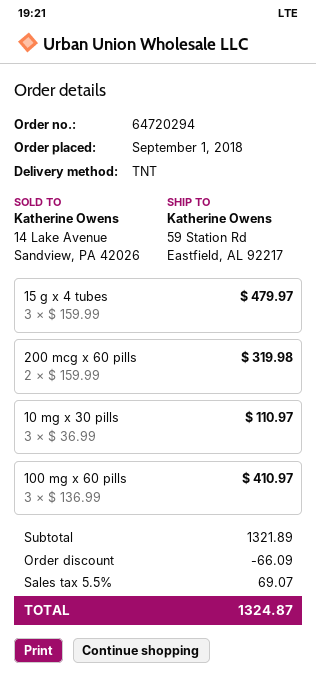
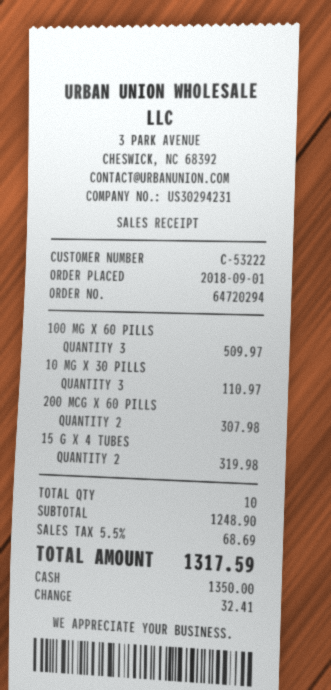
15 g x 4 tubes: 3 for 479.97 -> 2 for 319.98
200 mcg x 60 pills: 2 for 319.98 -> 2 for 307.98
100 mg x 60 pills: 3 for 410.97 -> 3 for 509.97
subtotal: 1321.89 -> 1248.90
discount: 66.09 -> none
tax: 5.5% = 69.07 -> 5.5% = 68.69
total: 1324.87 -> 1317.59

